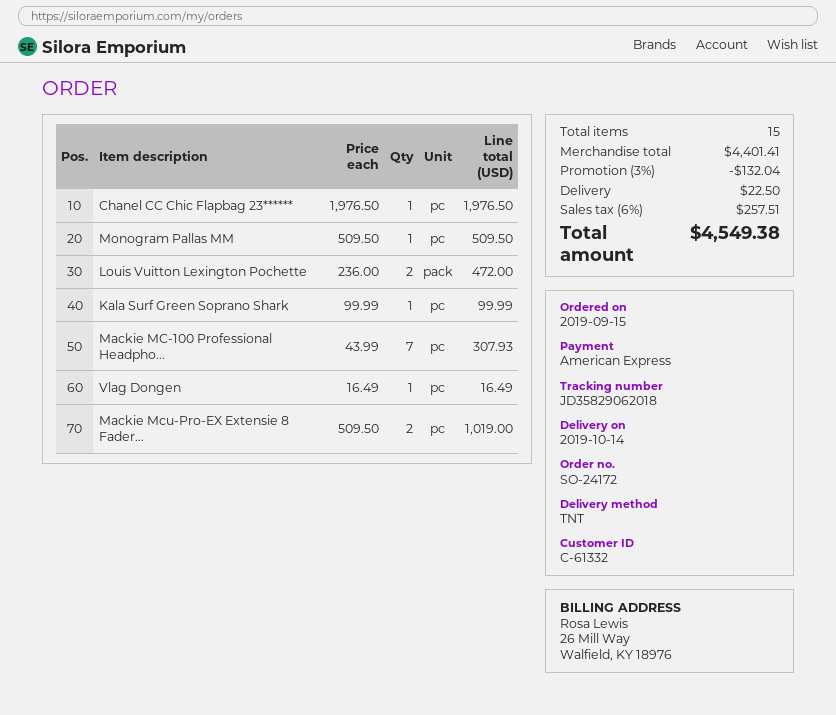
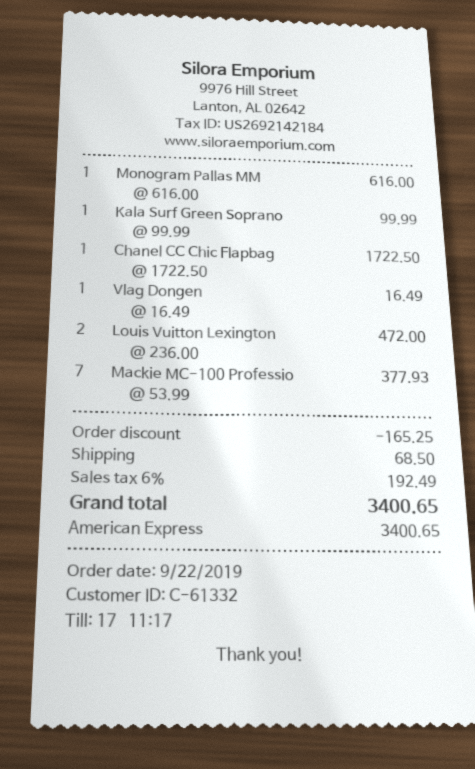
order date: 2019-09-15 -> 2019-09-22
Chanel CC Chic Flapbag 23******: 1 x 1976.50 = 1976.50 -> 1 x 1722.50 = 1722.50
Monogram Pallas MM: 1 x 509.50 = 509.50 -> 1 x 616.00 = 616.00
Mackie MC-100 Professional Headpho...: 7 x 43.99 = 307.93 -> 7 x 53.99 = 377.93
Mackie Mcu-Pro-EX Extensie 8 Fader...: 2 x 509.50 = 1019.00 -> none
discount: 132.04 -> 165.25
shipping: 22.50 -> 68.50
tax: 6% = 257.51 -> 6% = 192.49
total: 4549.38 -> 3400.65

